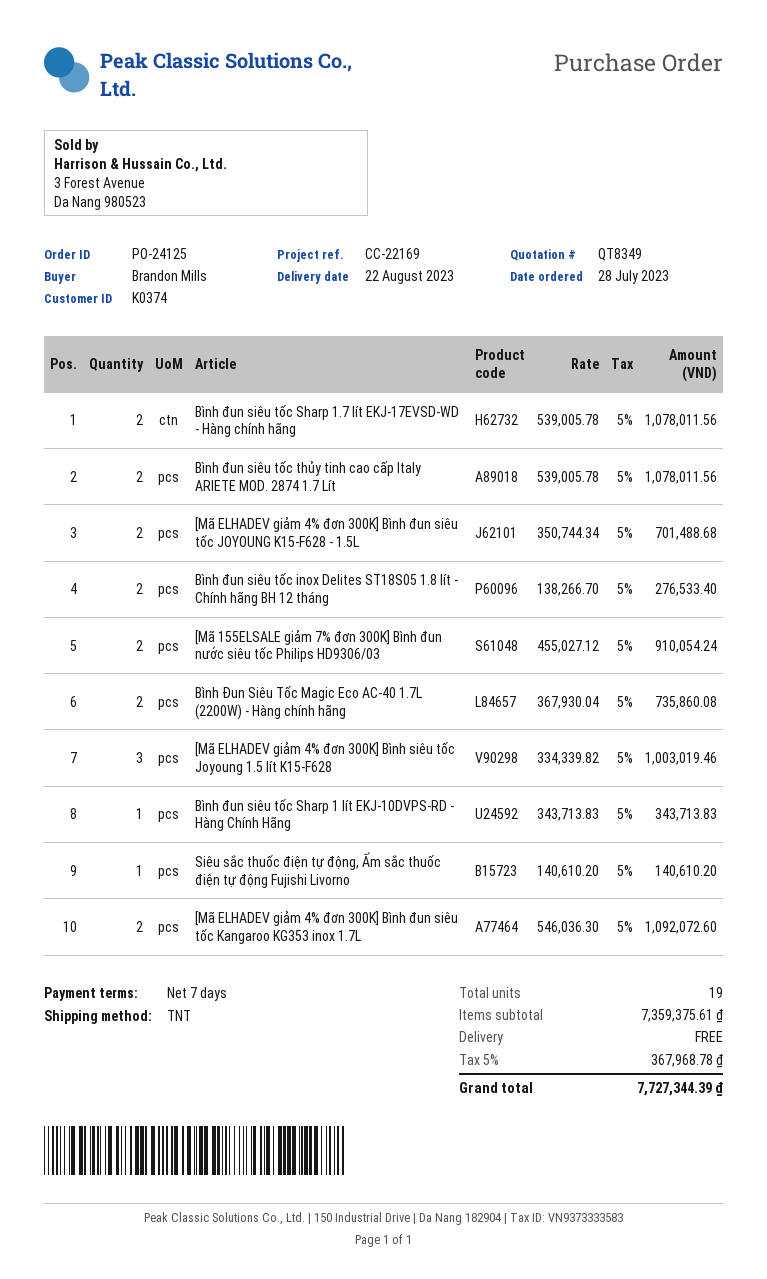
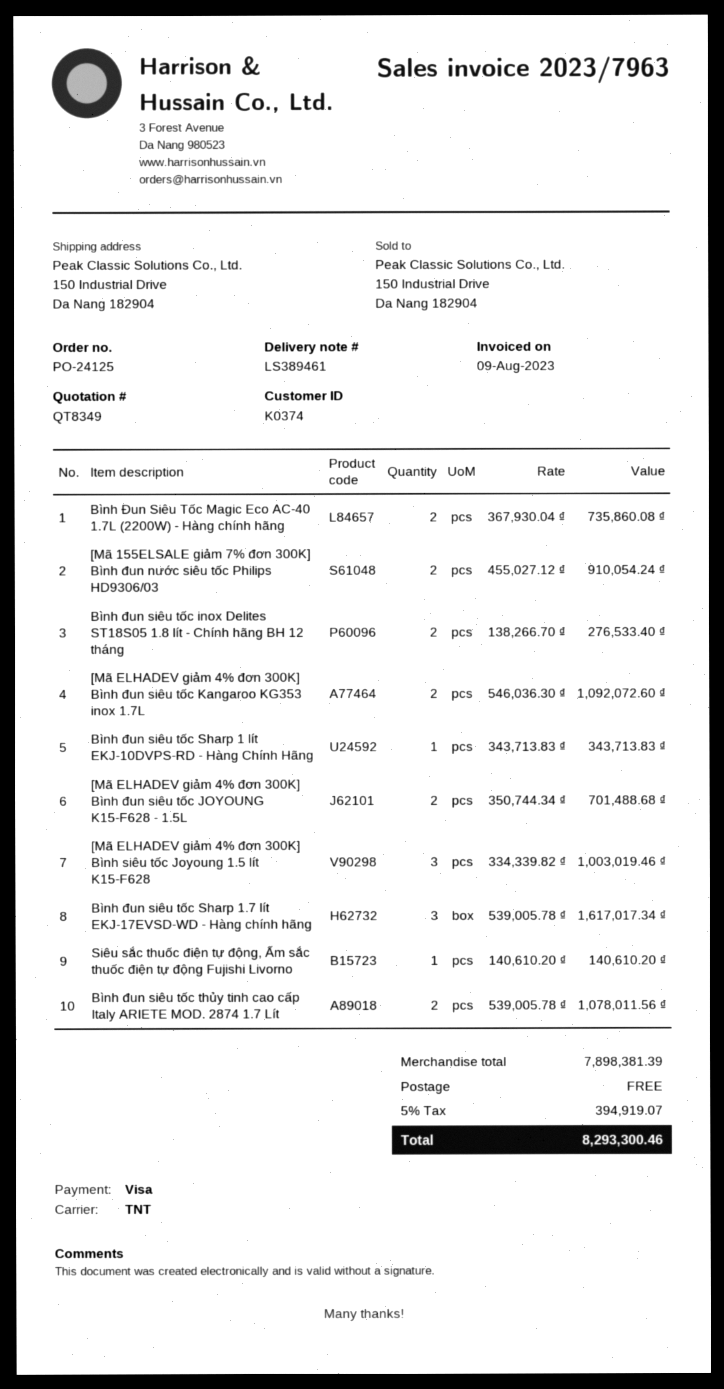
Bình đun siêu tốc Sharp 1.7 lít EKJ-17EVSD-WD - Hàng chính hãng: 2 x 539005.78 = 1078011.56 -> 3 x 539005.78 = 1617017.34
subtotal: 7359375.61 -> 7898381.39
tax: 5% = 367968.78 -> 5% = 394919.07
total: 7727344.39 -> 8293300.46

